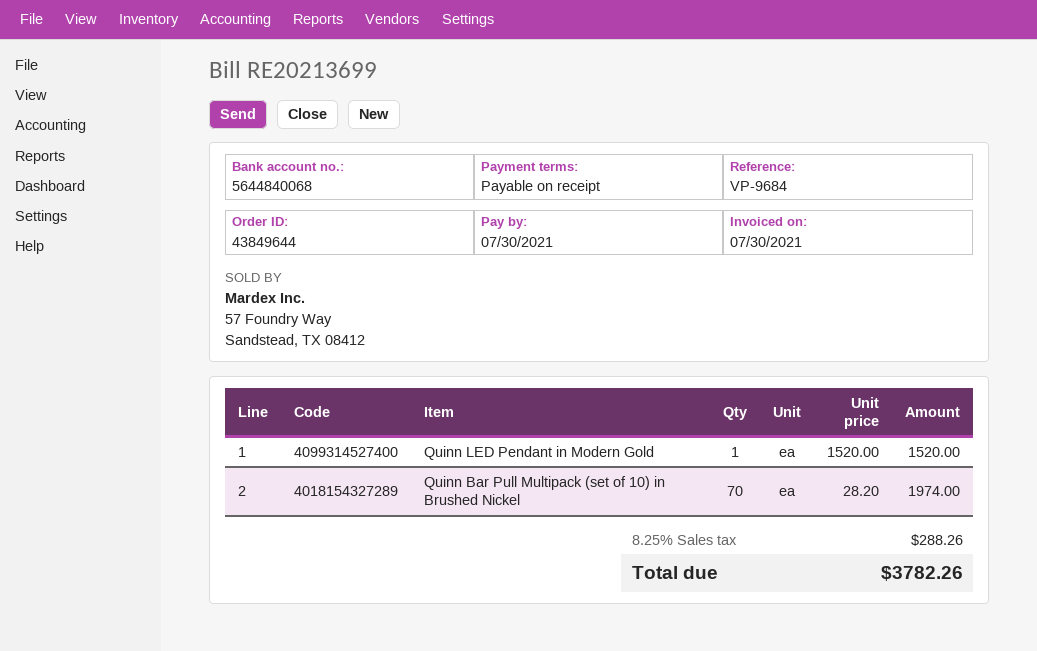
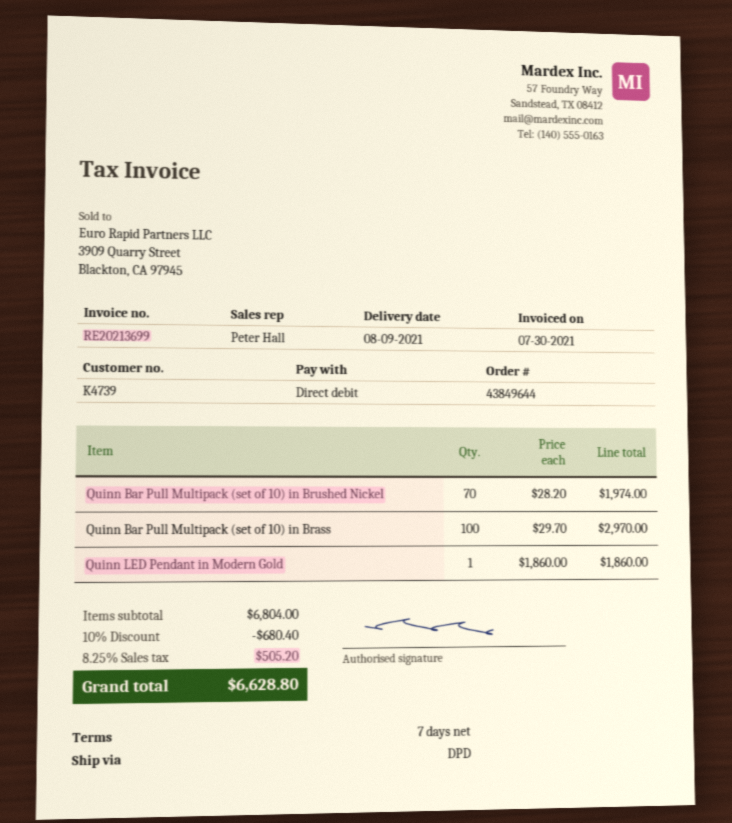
payment terms: on receipt -> 7 days
Quinn LED Pendant in Modern Gold: 1 x 1520.00 = 1520.00 -> 1 x 1860.00 = 1860.00
Quinn Bar Pull Multipack (set of 10) in Brass: none -> 100 x 29.70 = 2970.00
discount: none -> 10% = 680.40
tax: 8.25% = 288.26 -> 8.25% = 505.20
total: 3782.26 -> 6628.80

